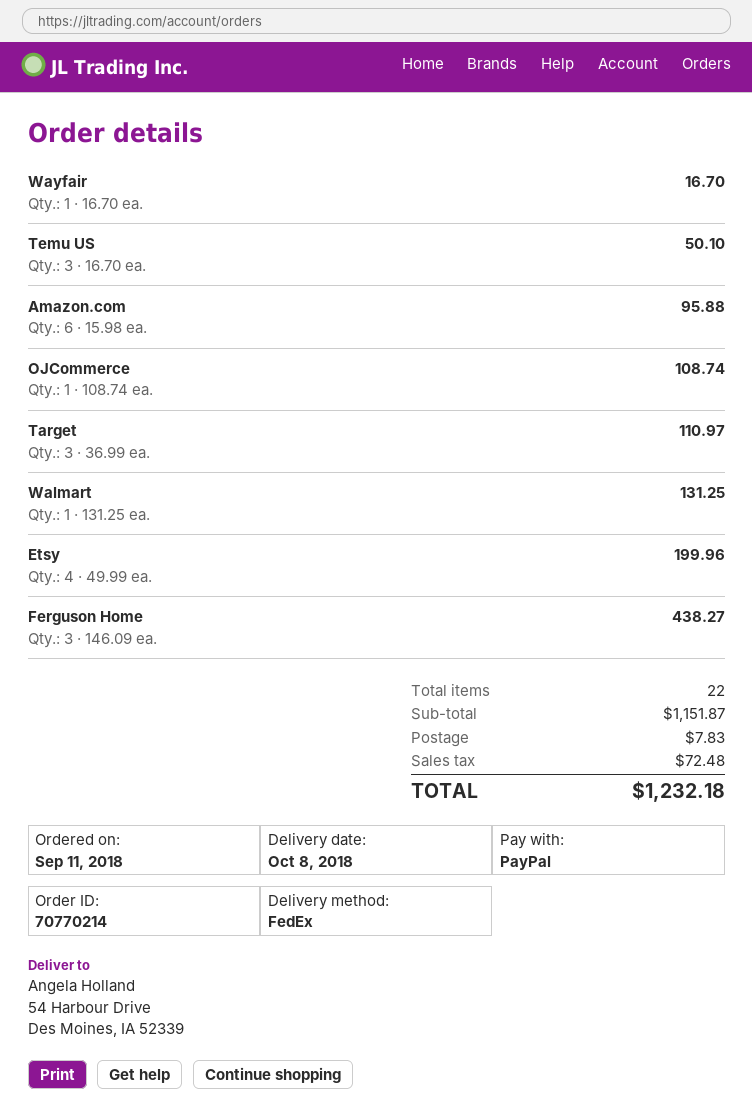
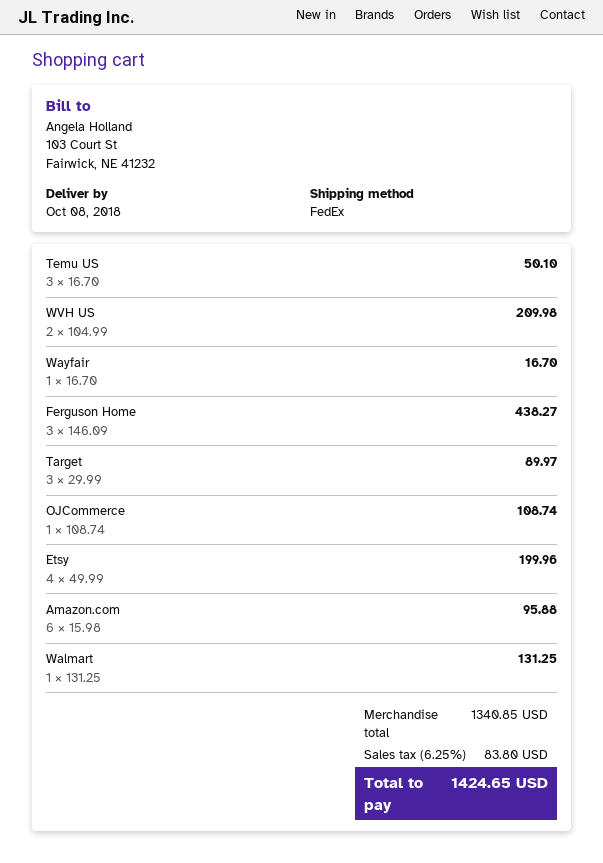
Target: 3 x 36.99 = 110.97 -> 3 x 29.99 = 89.97
WVH US: none -> 2 x 104.99 = 209.98
subtotal: 1151.87 -> 1340.85
shipping: 7.83 -> none
tax: 72.48 -> 83.80
total: 1232.18 -> 1424.65

